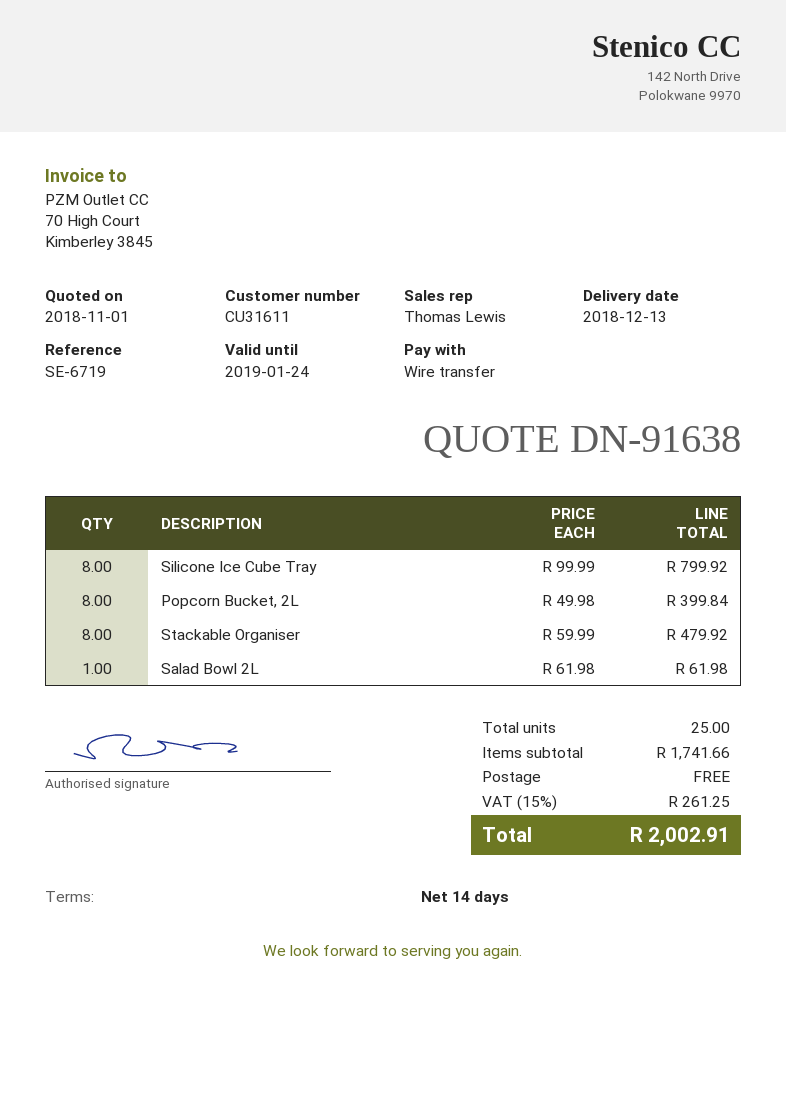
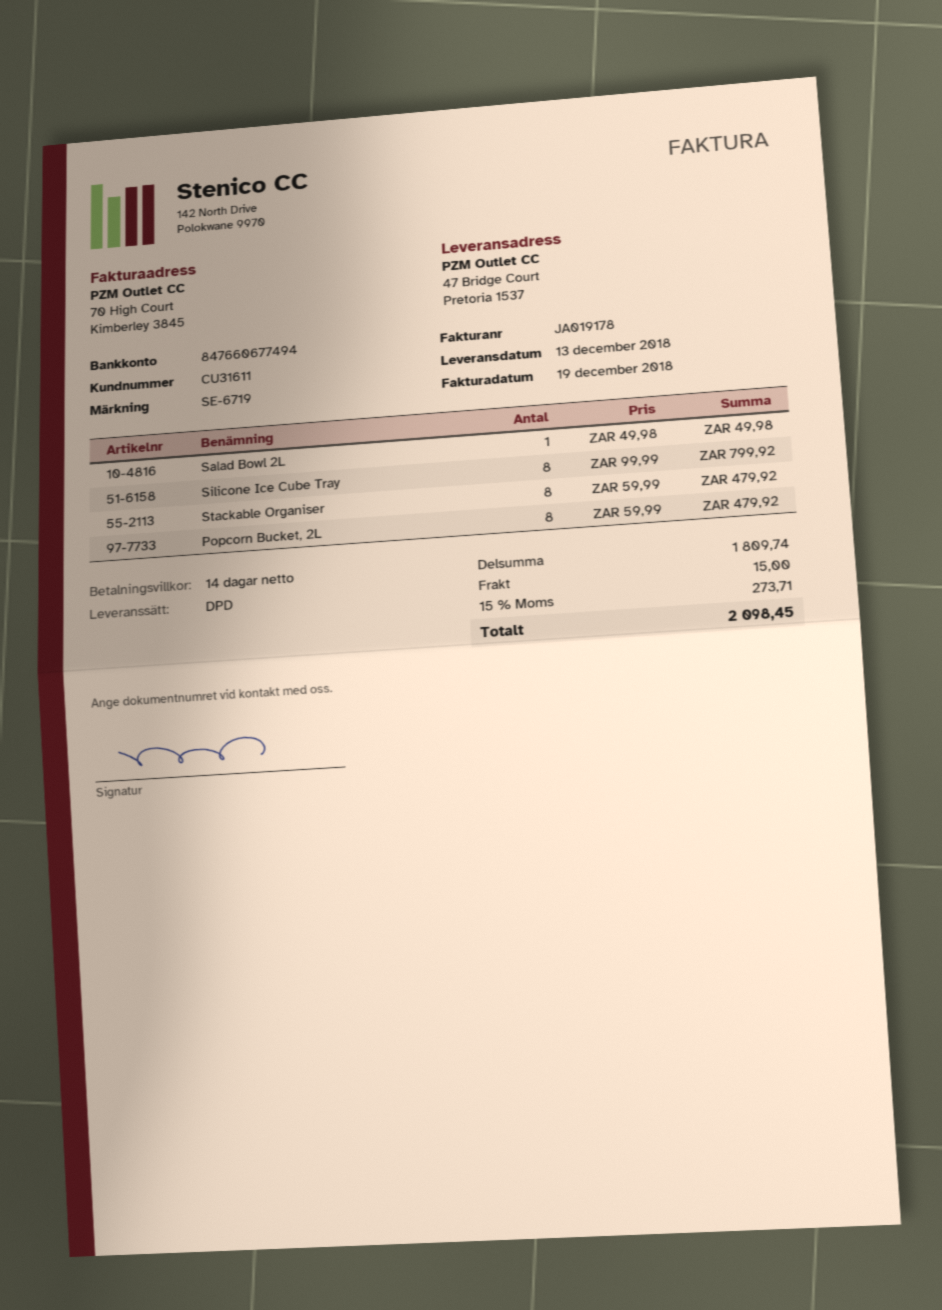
Popcorn Bucket, 2L: 8 x 49.98 = 399.84 -> 8 x 59.99 = 479.92
Salad Bowl 2L: 1 x 61.98 = 61.98 -> 1 x 49.98 = 49.98
subtotal: 1741.66 -> 1809.74
shipping: 0.00 -> 15.00
tax: 15% = 261.25 -> 15% = 273.71
total: 2002.91 -> 2098.45

